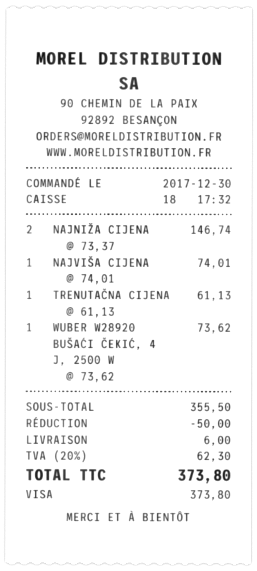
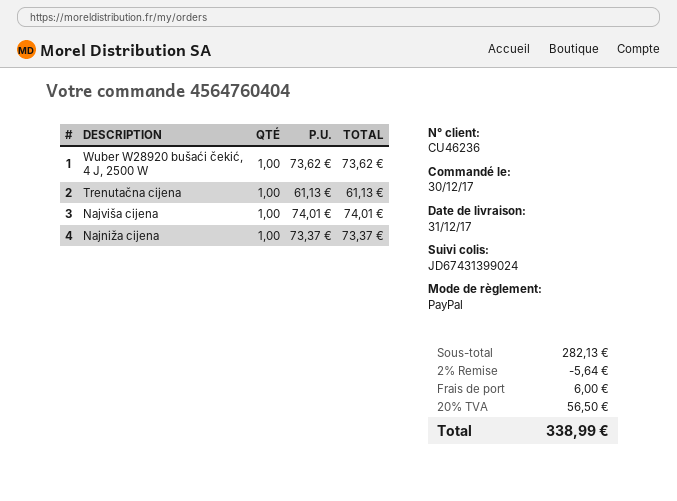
payment method: Visa -> PayPal
NAJNIŽA CIJENA: 2 x 73.37 = 146.74 -> 1 x 73.37 = 73.37
subtotal: 355.50 -> 282.13
discount: 50.00 -> 5.64
tax: 20% = 62.30 -> 20% = 56.50
total: 373.80 -> 338.99

